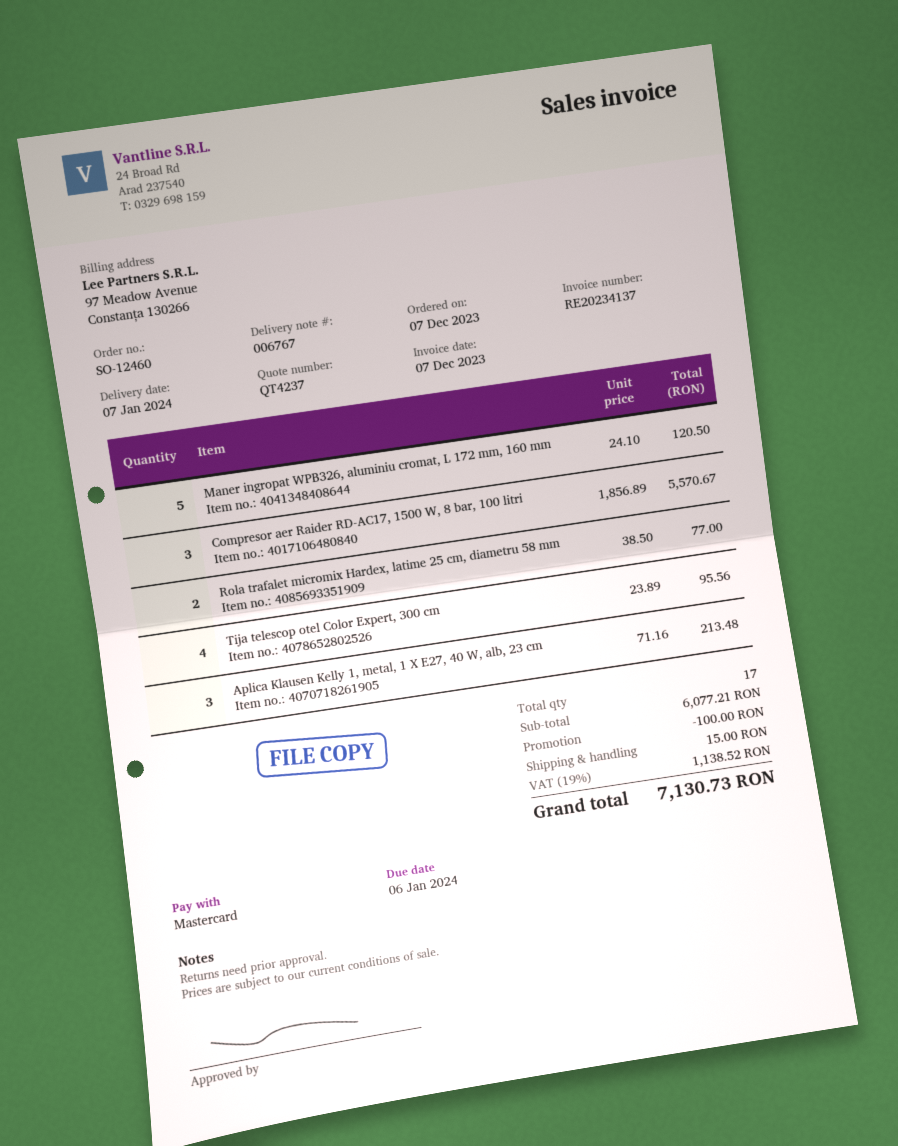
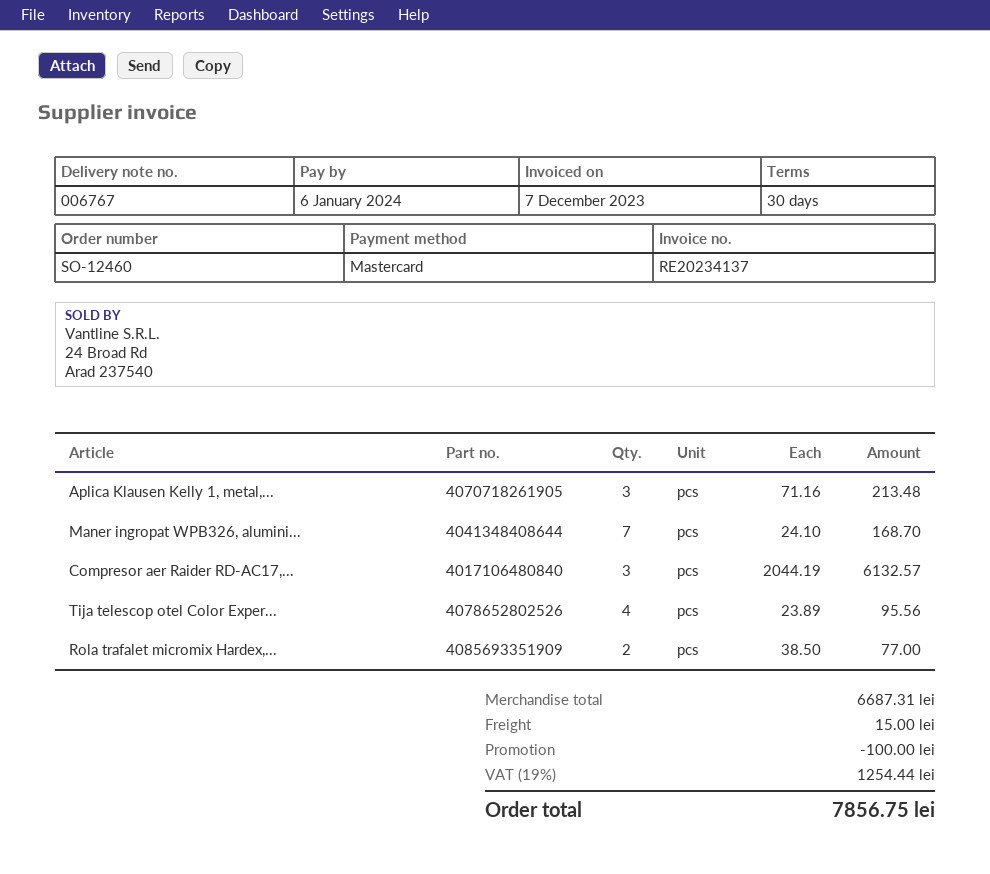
Maner ingropat WPB326, aluminiu cromat, L 172 mm, 160 mm: 5 x 24.10 = 120.50 -> 7 x 24.10 = 168.70
Compresor aer Raider RD-AC17, 1500 W, 8 bar, 100 litri: 3 x 1856.89 = 5570.67 -> 3 x 2044.19 = 6132.57
subtotal: 6077.21 -> 6687.31
tax: 19% = 1138.52 -> 19% = 1254.44
total: 7130.73 -> 7856.75

